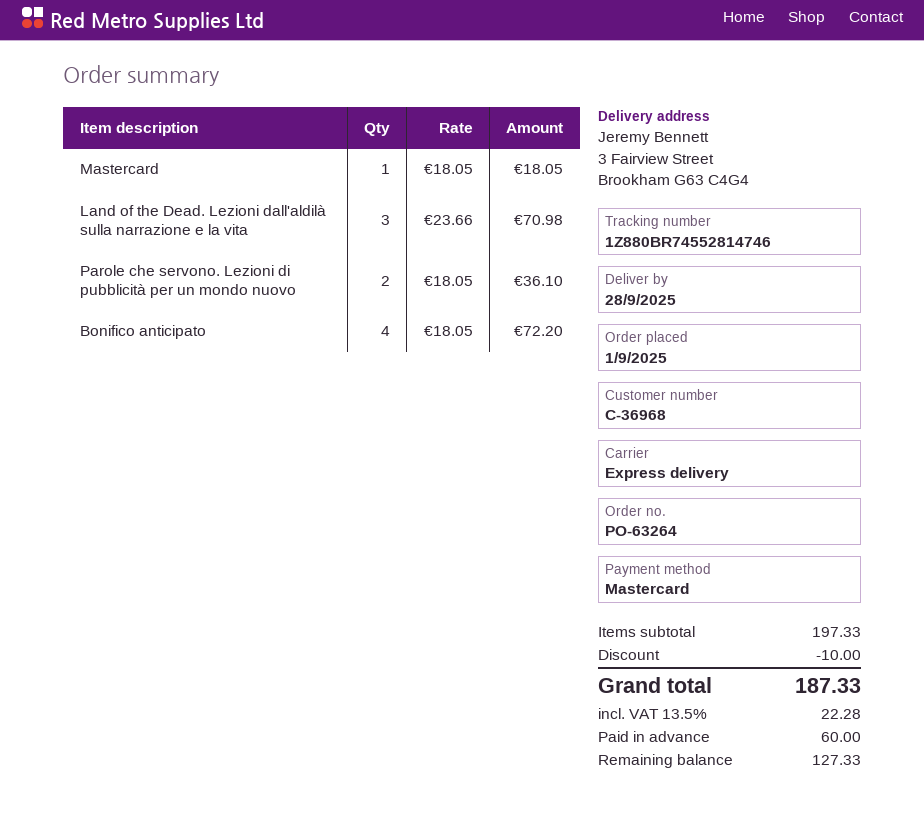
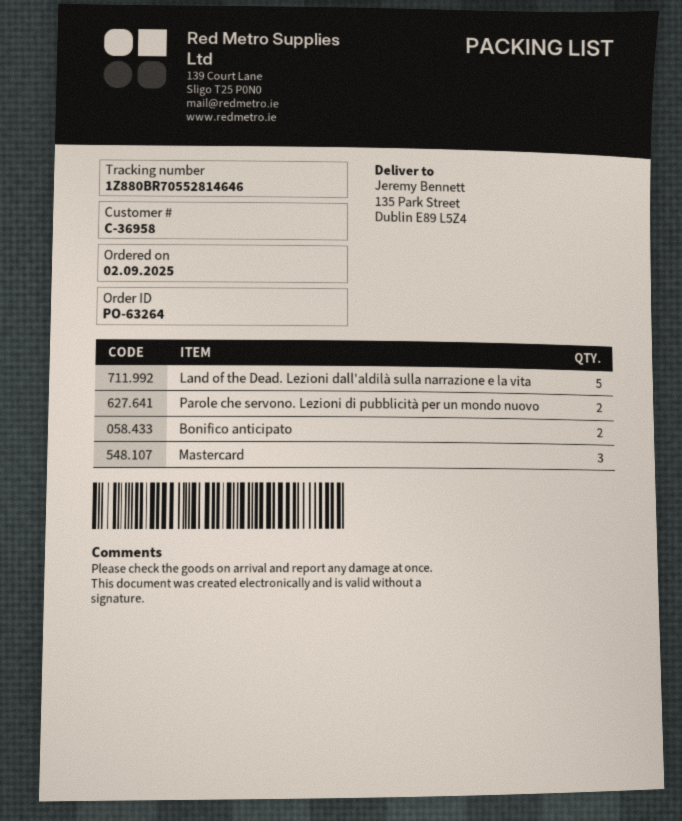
order date: 2025-09-01 -> 2025-09-02
customer number: C-36968 -> C-36958
tracking number: 1Z880BR74552814746 -> 1Z880BR70552814646
ship to: 3 Fairview Street, Brookham G63 C4G4 -> 135 Park Street, Dublin E89 L5Z4
Mastercard: 1 -> 3
Land of the Dead. Lezioni dall'aldilà sulla narrazione e la vita: 3 -> 5
Bonifico anticipato: 4 -> 2

